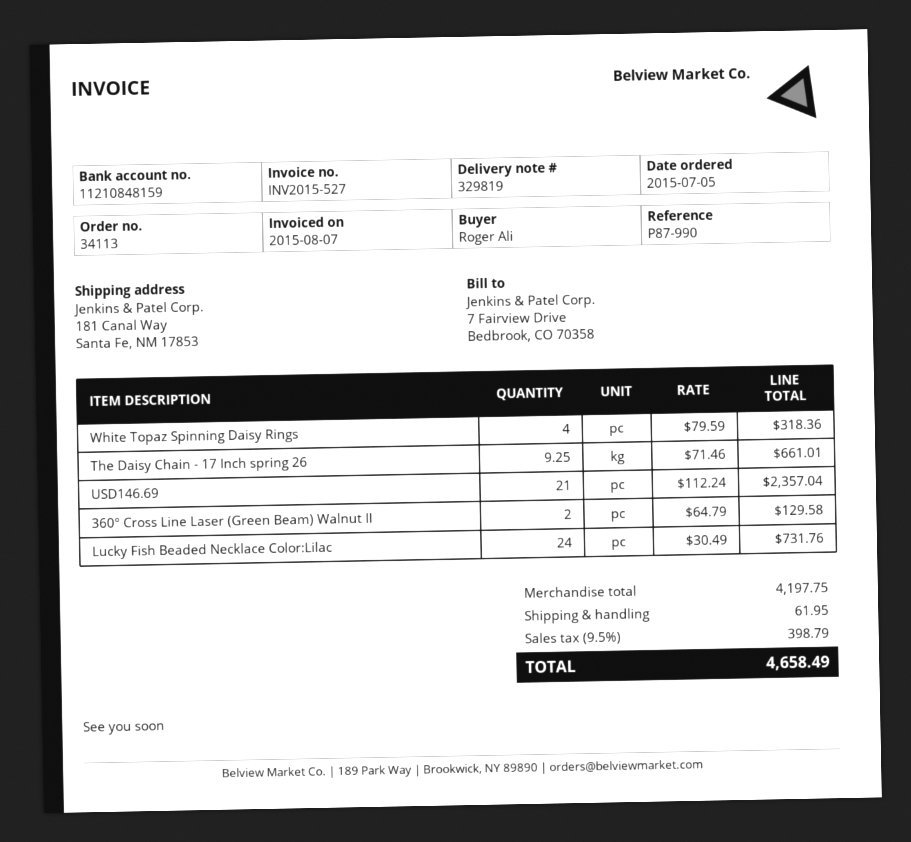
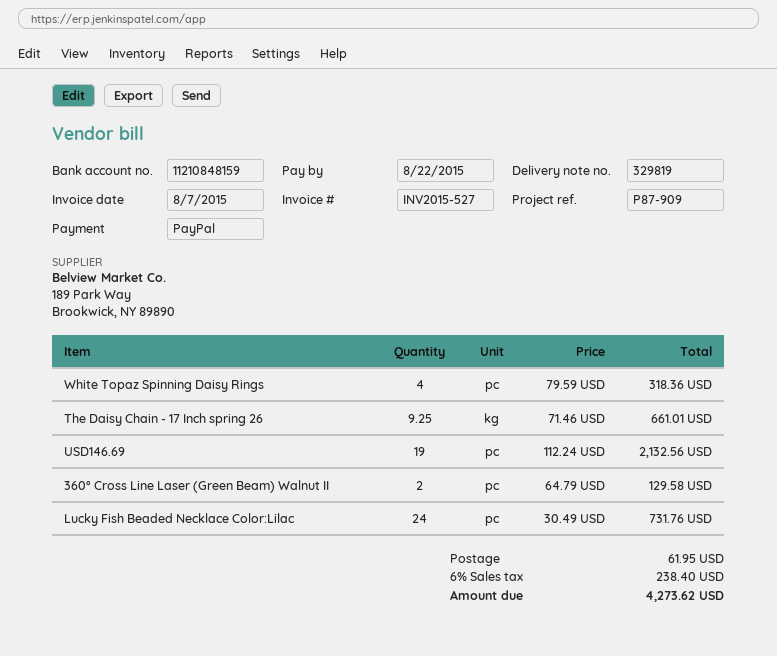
reference: P87-990 -> P87-909
USD146.69: 21 x 112.24 = 2357.04 -> 19 x 112.24 = 2132.56
tax: 9.5% = 398.79 -> 6% = 238.40
total: 4658.49 -> 4273.62

